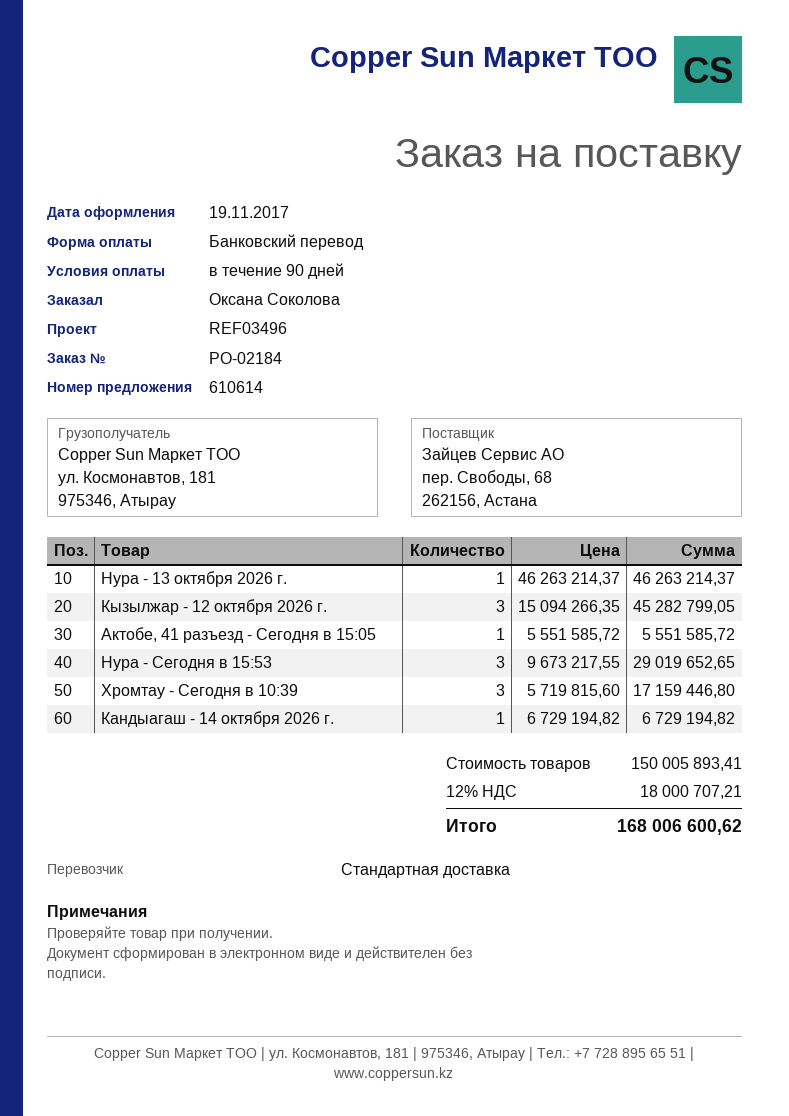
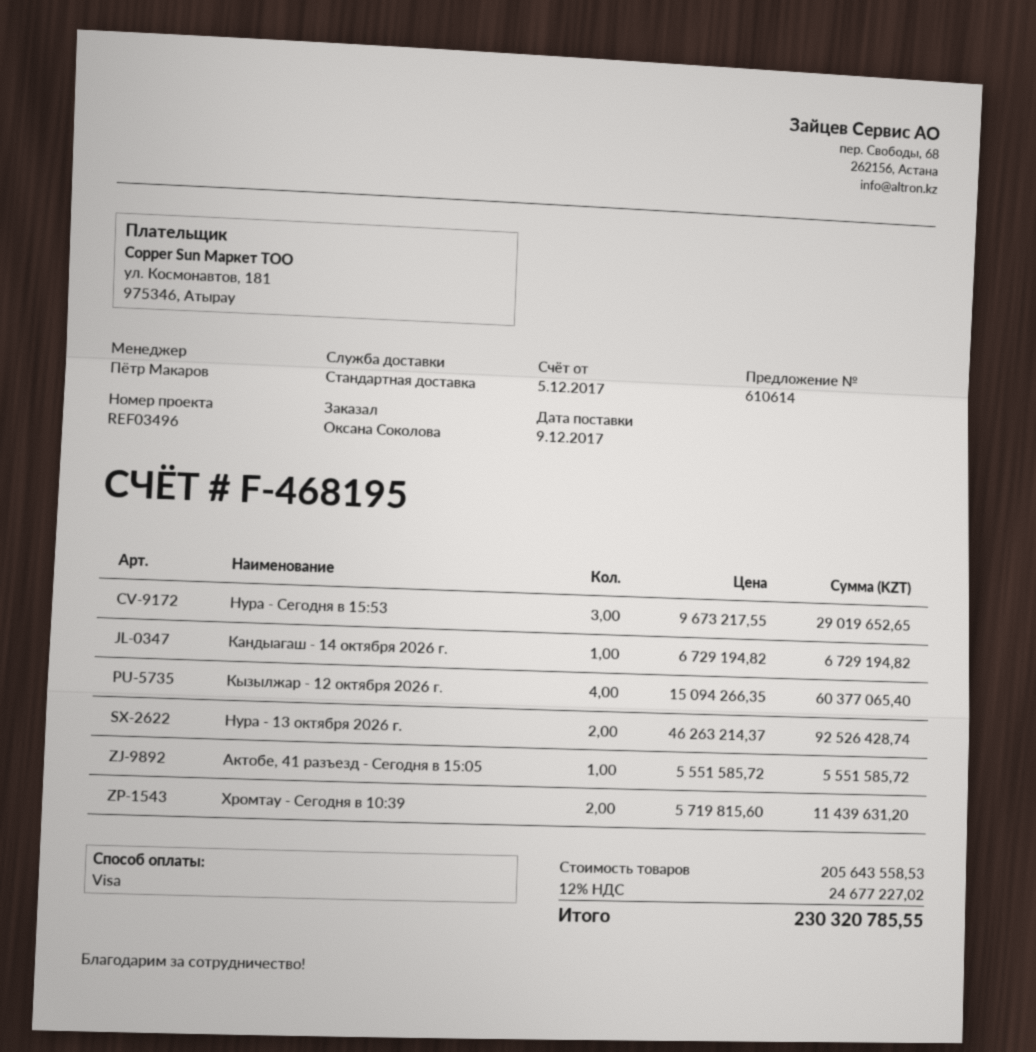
payment method: bank transfer -> Visa
Нура - 13 октября 2026 г.: 1 x 46263214.37 = 46263214.37 -> 2 x 46263214.37 = 92526428.74
Кызылжар - 12 октября 2026 г.: 3 x 15094266.35 = 45282799.05 -> 4 x 15094266.35 = 60377065.40
Хромтау - Сегодня в 10:39: 3 x 5719815.60 = 17159446.80 -> 2 x 5719815.60 = 11439631.20
subtotal: 150005893.41 -> 205643558.53
tax: 12% = 18000707.21 -> 12% = 24677227.02
total: 168006600.62 -> 230320785.55

